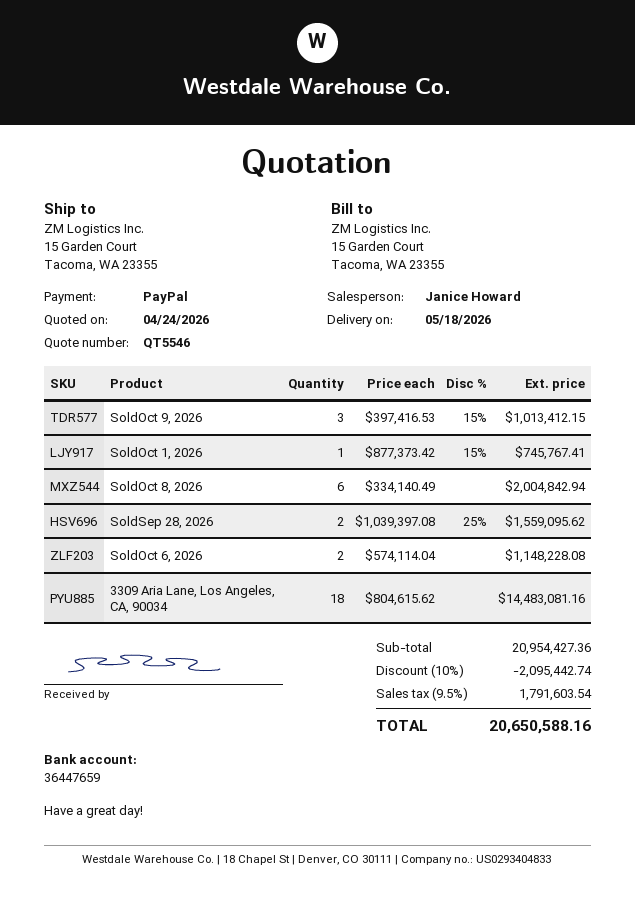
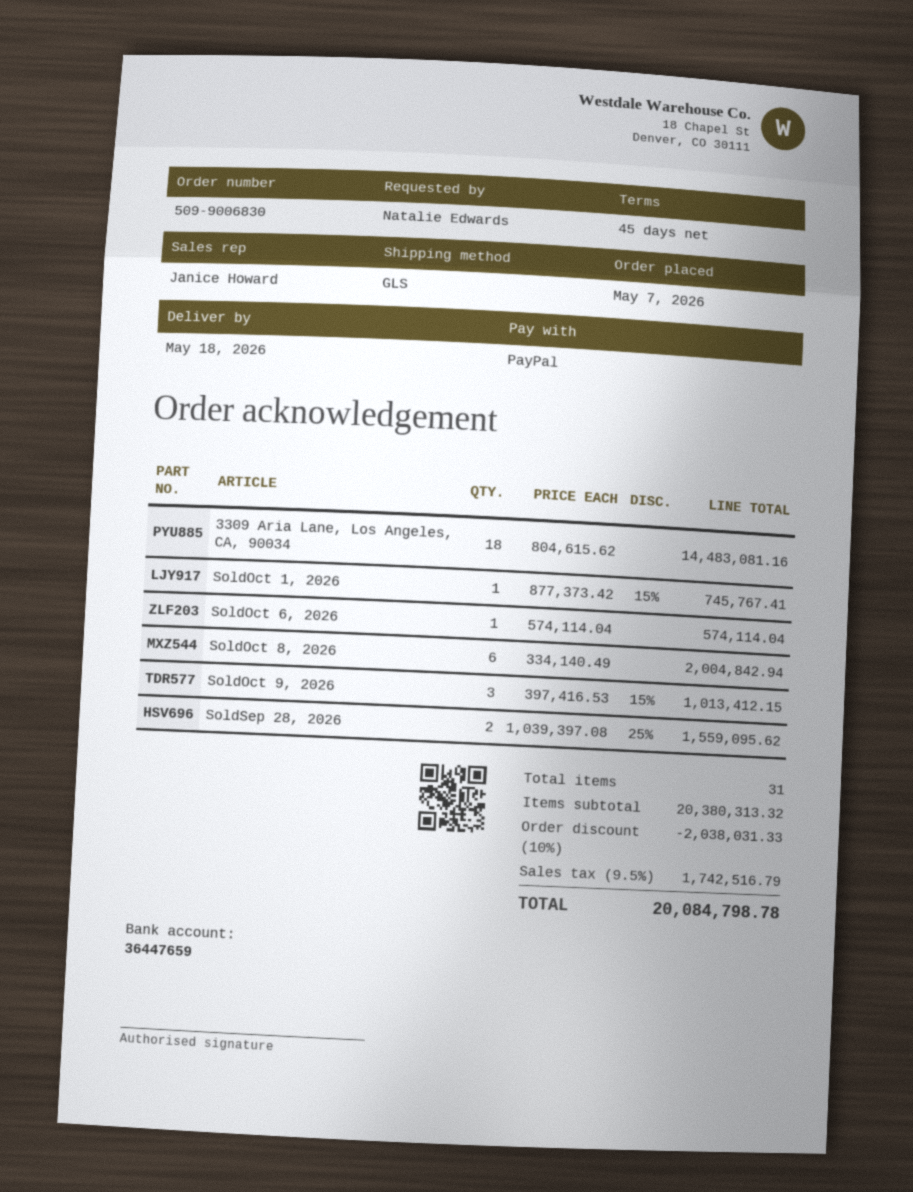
SoldOct 6, 2026: 2 x 574114.04 = 1148228.08 -> 1 x 574114.04 = 574114.04
subtotal: 20954427.36 -> 20380313.32
discount: 10% = 2095442.74 -> 10% = 2038031.33
tax: 9.5% = 1791603.54 -> 9.5% = 1742516.79
total: 20650588.16 -> 20084798.78

